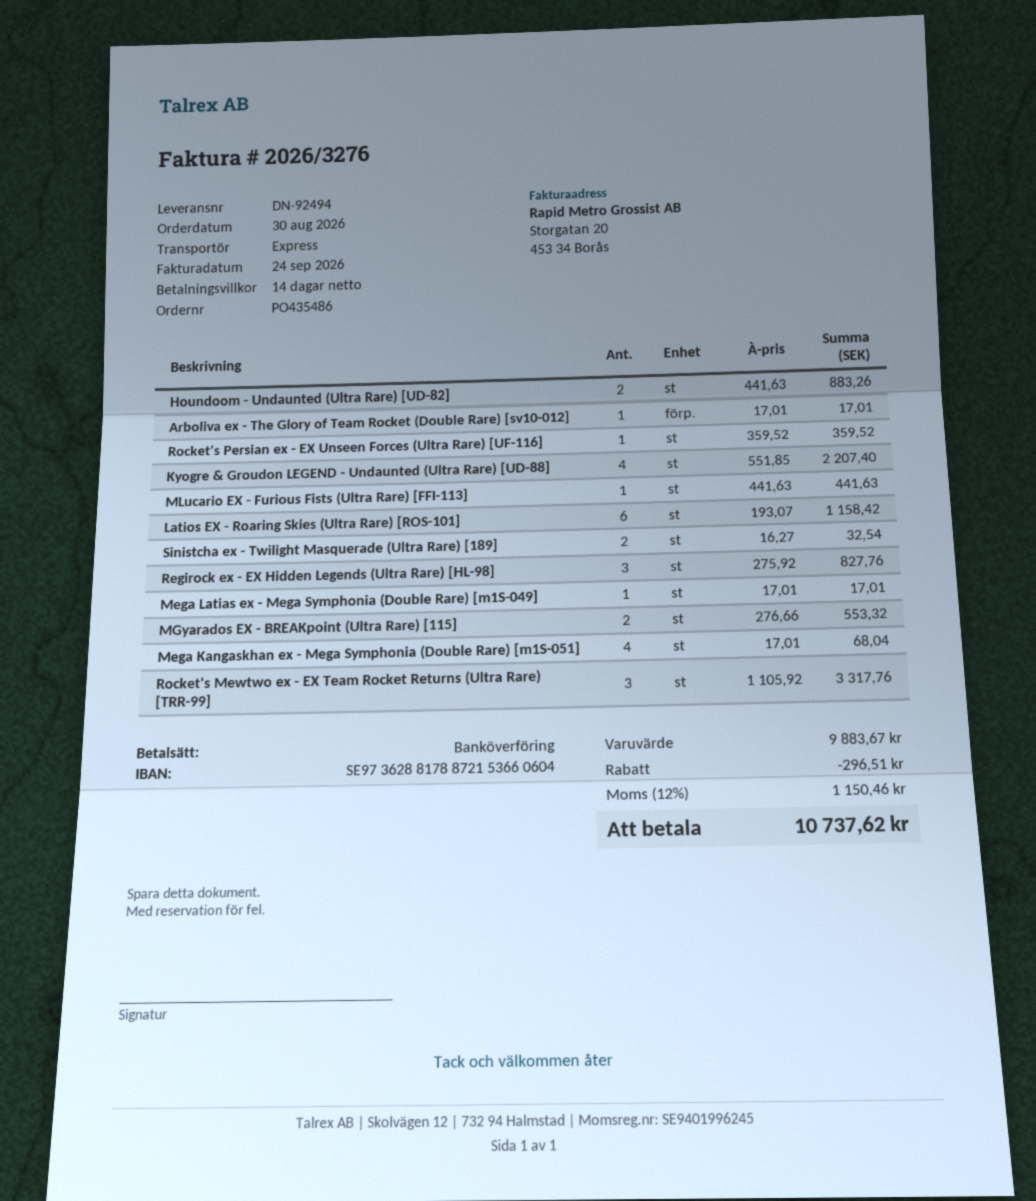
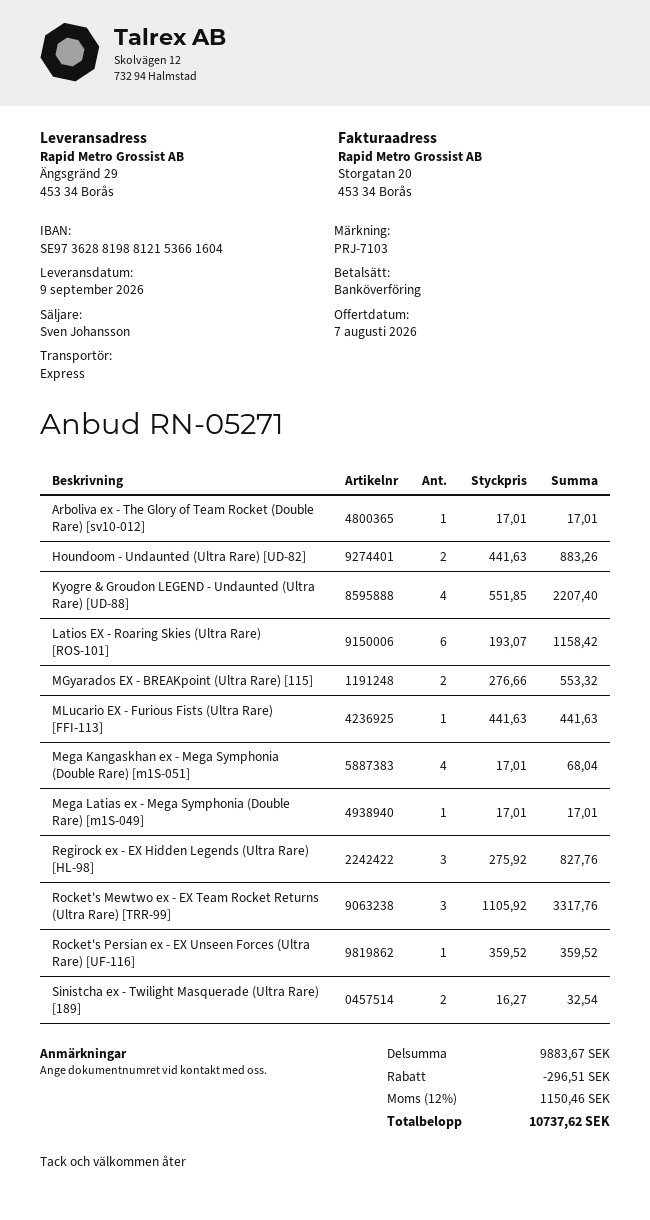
bank account: SE9736288178872153660604 -> SE9736288198812153661604

